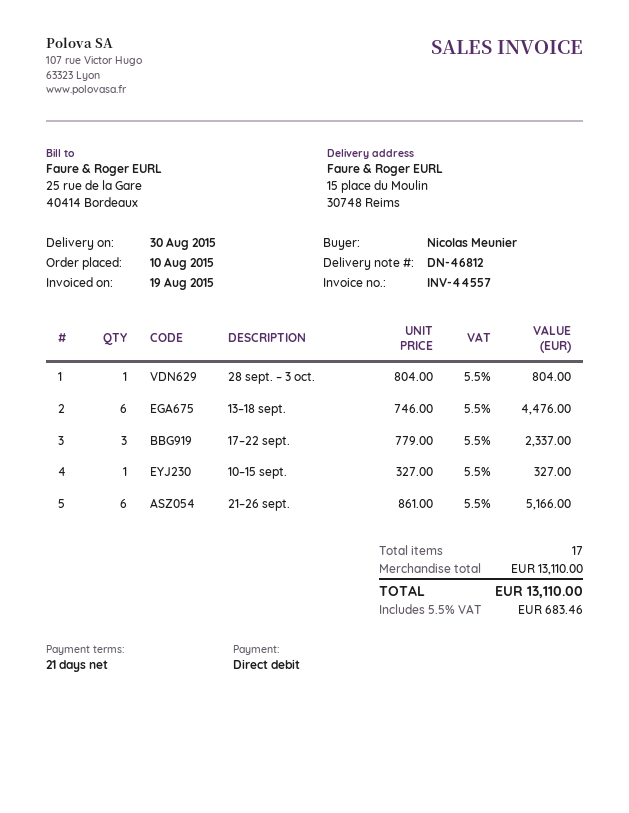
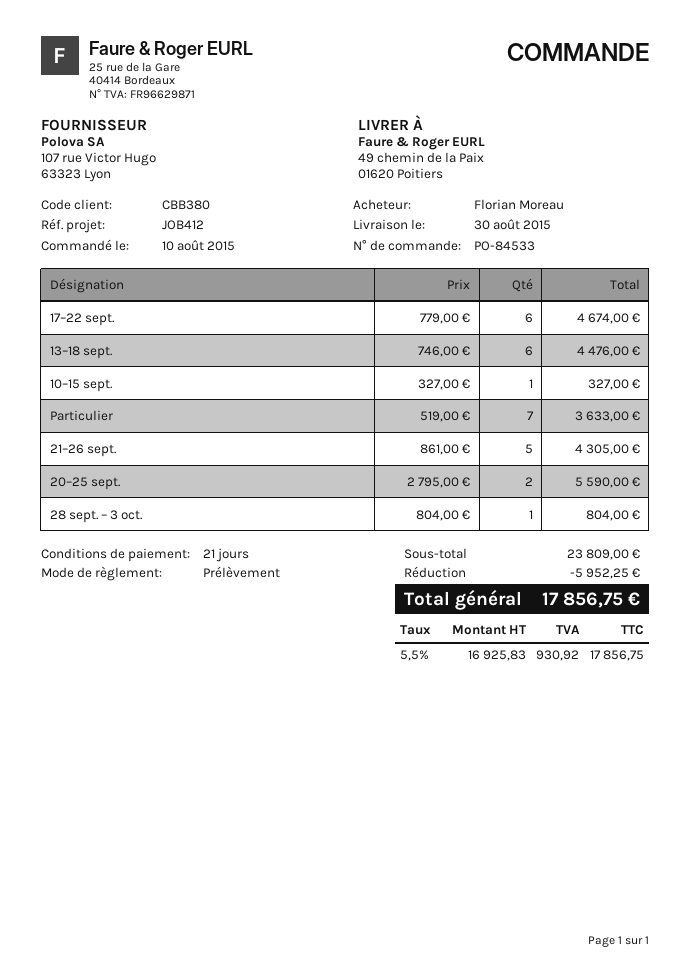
ordered by: Nicolas Meunier -> Florian Moreau
ship to: 15 place du Moulin, 30748 Reims -> 49 chemin de la Paix, 01620 Poitiers
17–22 sept.: 3 x 779.00 = 2337.00 -> 6 x 779.00 = 4674.00
21–26 sept.: 6 x 861.00 = 5166.00 -> 5 x 861.00 = 4305.00
Particulier: none -> 7 x 519.00 = 3633.00
20–25 sept.: none -> 2 x 2795.00 = 5590.00
subtotal: 13110.00 -> 23809.00
discount: none -> 5952.25
tax: 5.5% = 683.46 -> 5.5% = 930.92
total: 13110.00 -> 17856.75

